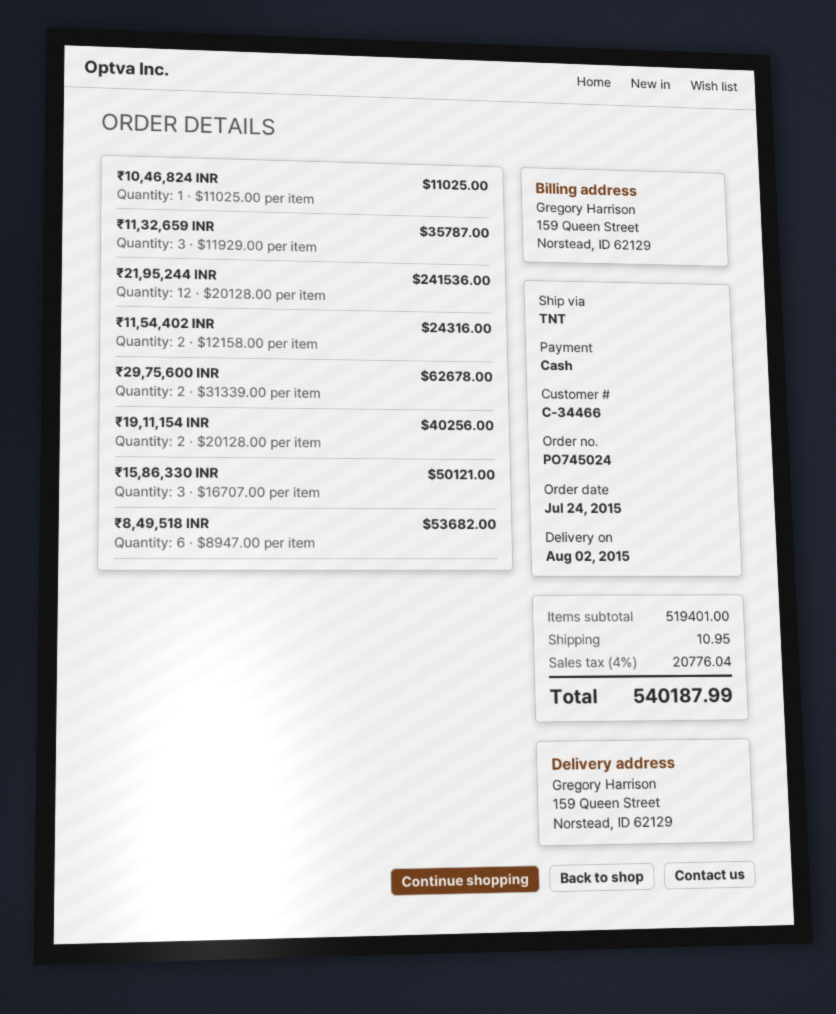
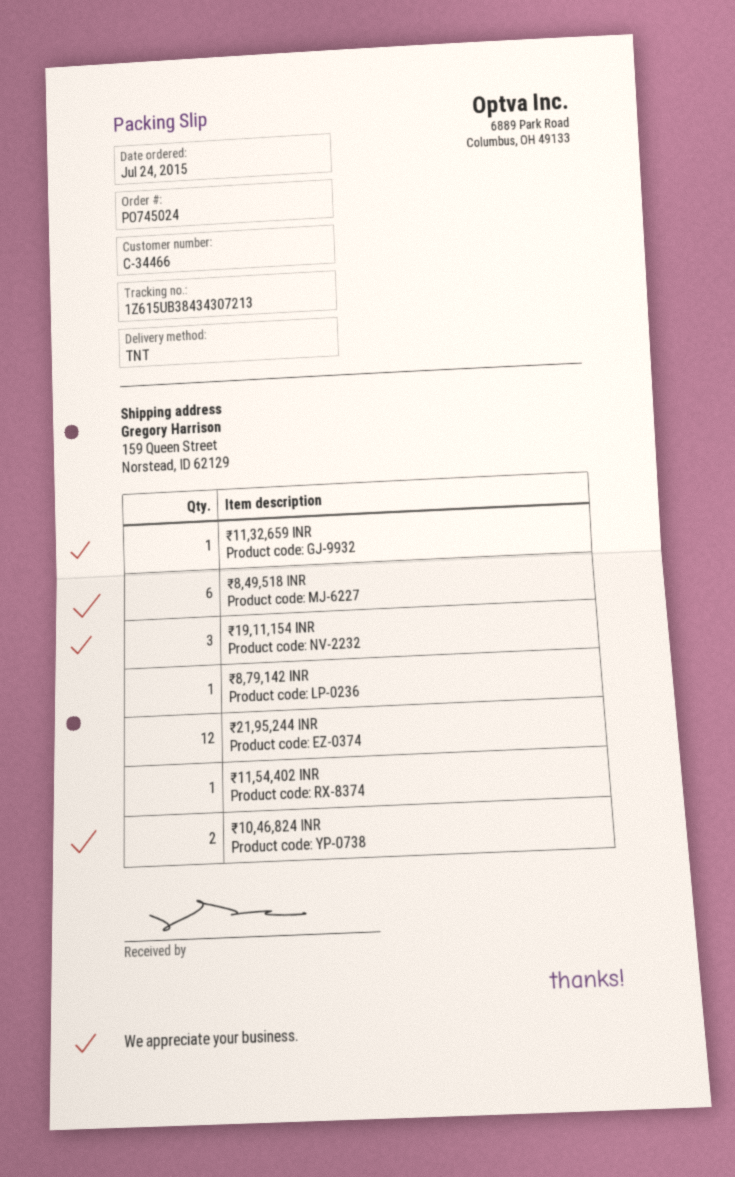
₹10,46,824 INR: 1 -> 2
₹11,32,659 INR: 3 -> 1
₹11,54,402 INR: 2 -> 1
₹29,75,600 INR: 2 -> none
₹19,11,154 INR: 2 -> 3
₹15,86,330 INR: 3 -> none
₹8,79,142 INR: none -> 1

